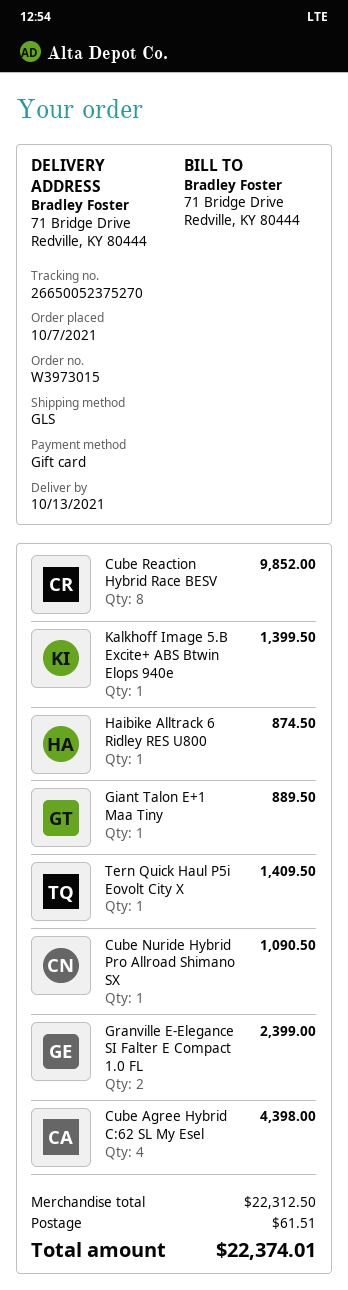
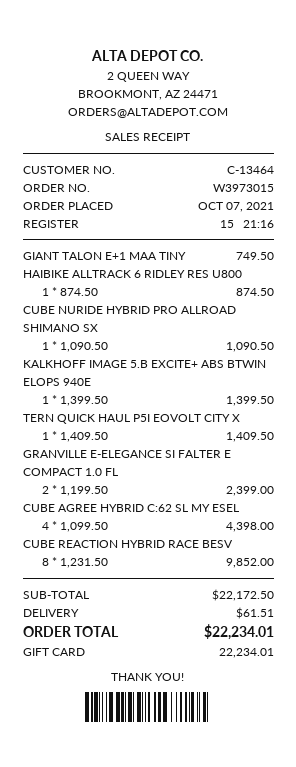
Giant Talon E+1 Maa Tiny: 1 for 889.50 -> 1 for 749.50
subtotal: 22312.50 -> 22172.50
total: 22374.01 -> 22234.01

